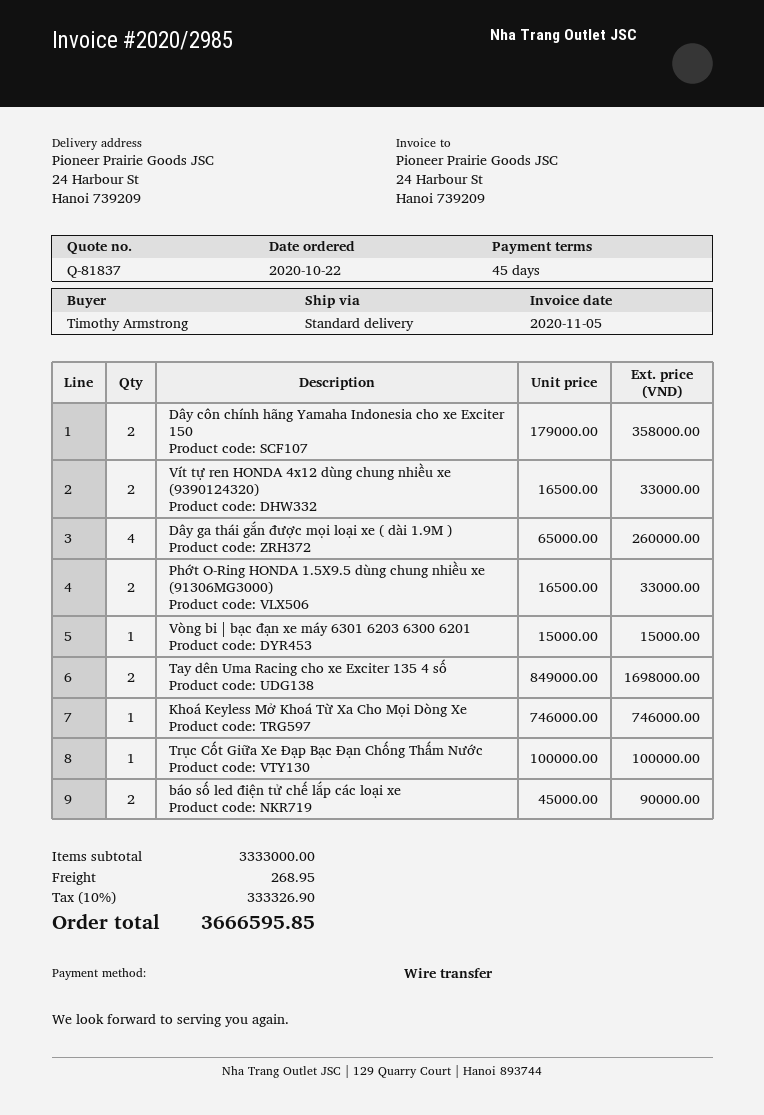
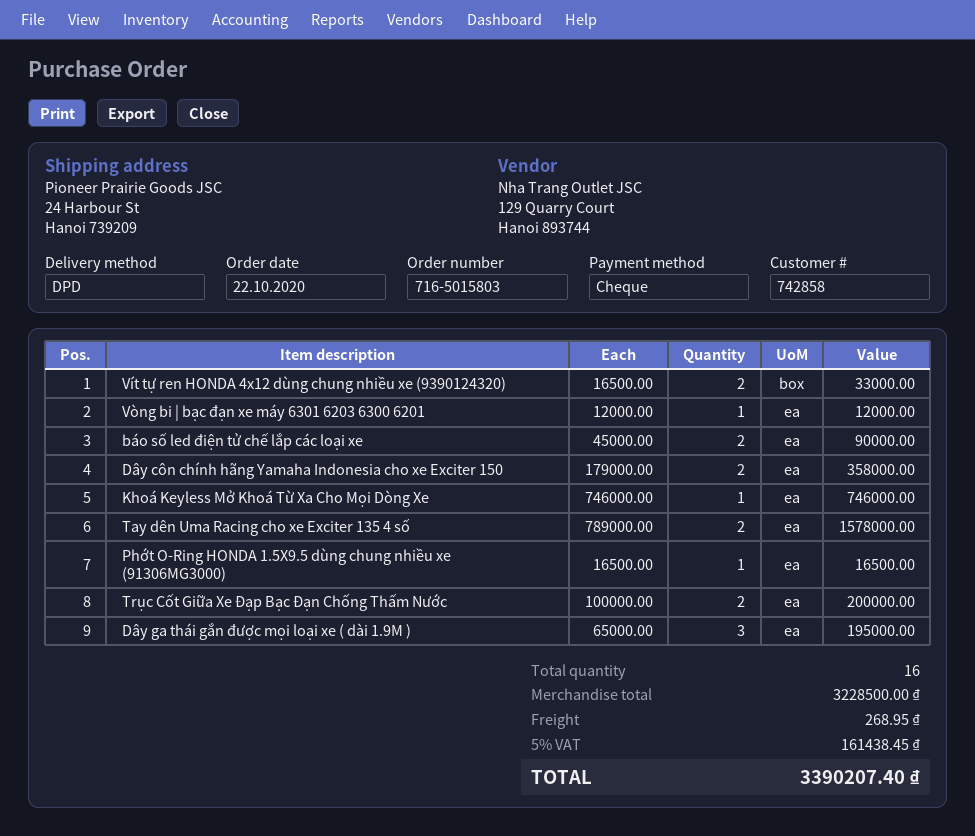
payment method: bank transfer -> cheque
shipping method: standard -> DPD
Dây ga thái gắn được mọi loại xe ( dài 1.9M ): 4 x 65000.00 = 260000.00 -> 3 x 65000.00 = 195000.00
Phớt O-Ring HONDA 1.5X9.5 dùng chung nhiều xe (91306MG3000): 2 x 16500.00 = 33000.00 -> 1 x 16500.00 = 16500.00
Vòng bi | bạc đạn xe máy 6301 6203 6300 6201: 1 x 15000.00 = 15000.00 -> 1 x 12000.00 = 12000.00
Tay dên Uma Racing cho xe Exciter 135 4 số: 2 x 849000.00 = 1698000.00 -> 2 x 789000.00 = 1578000.00
Trục Cốt Giữa Xe Đạp Bạc Đạn Chống Thấm Nước: 1 x 100000.00 = 100000.00 -> 2 x 100000.00 = 200000.00
subtotal: 3333000.00 -> 3228500.00
tax: 10% = 333326.90 -> 5% = 161438.45
total: 3666595.85 -> 3390207.40

